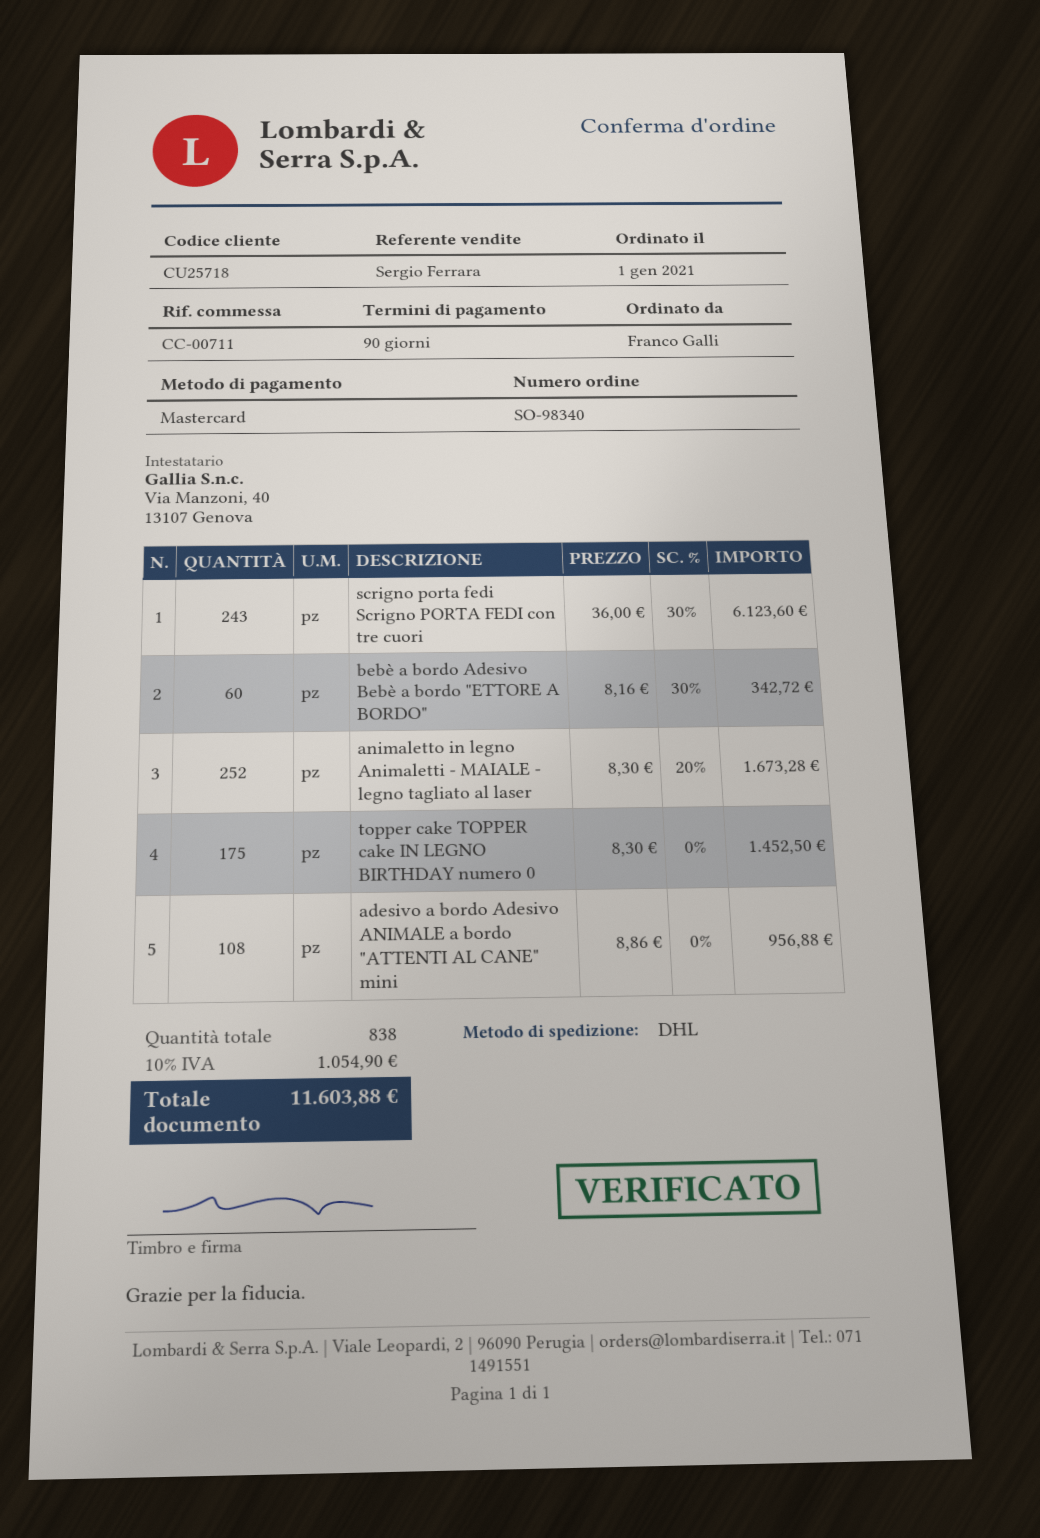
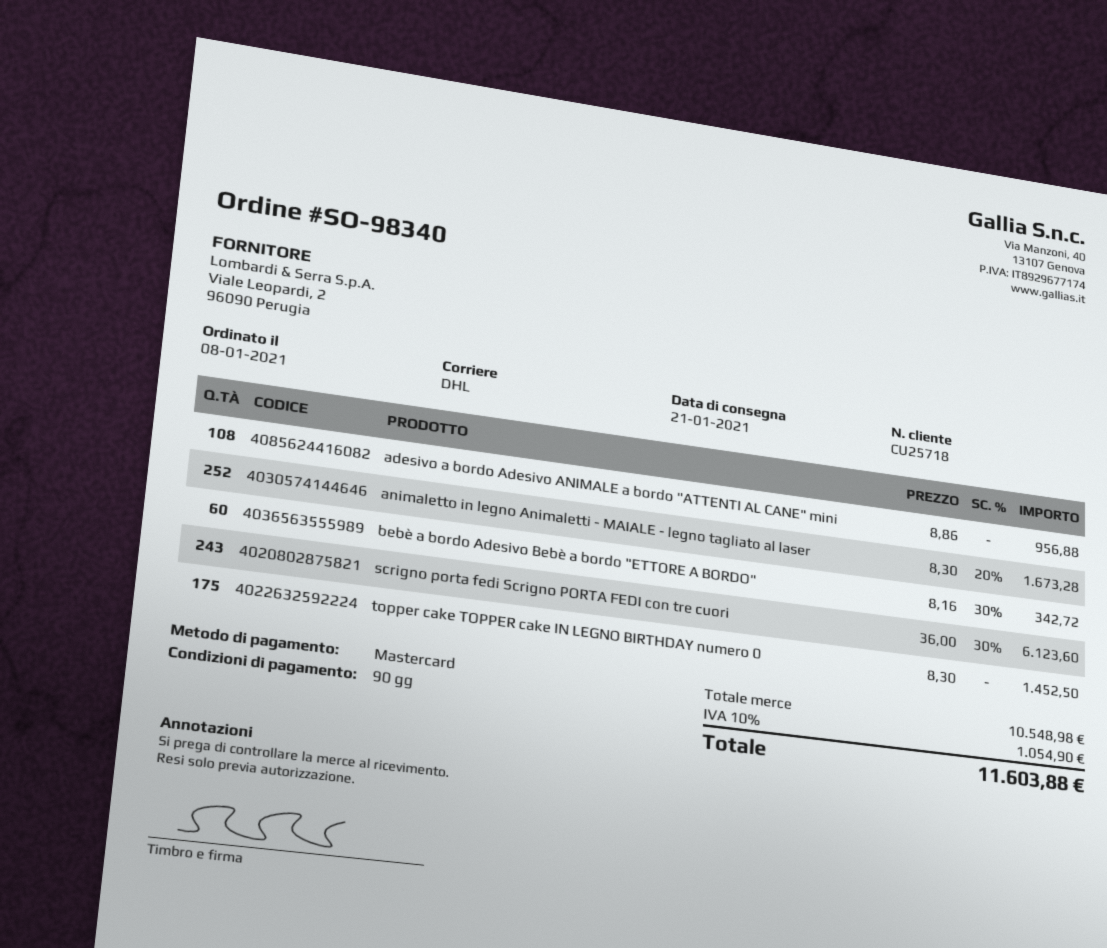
order date: 2021-01-01 -> 2021-01-08

